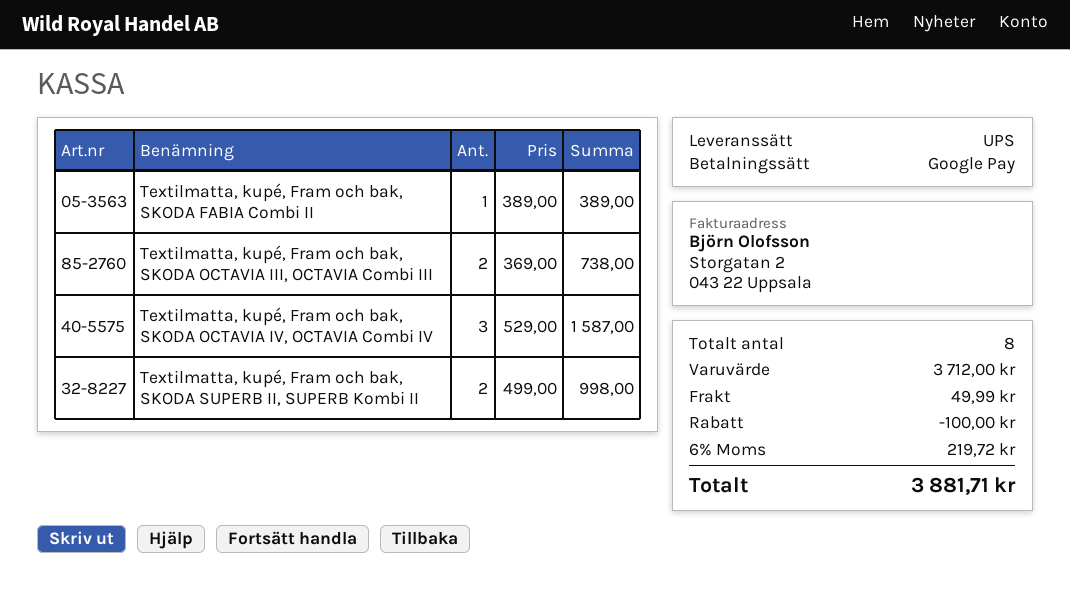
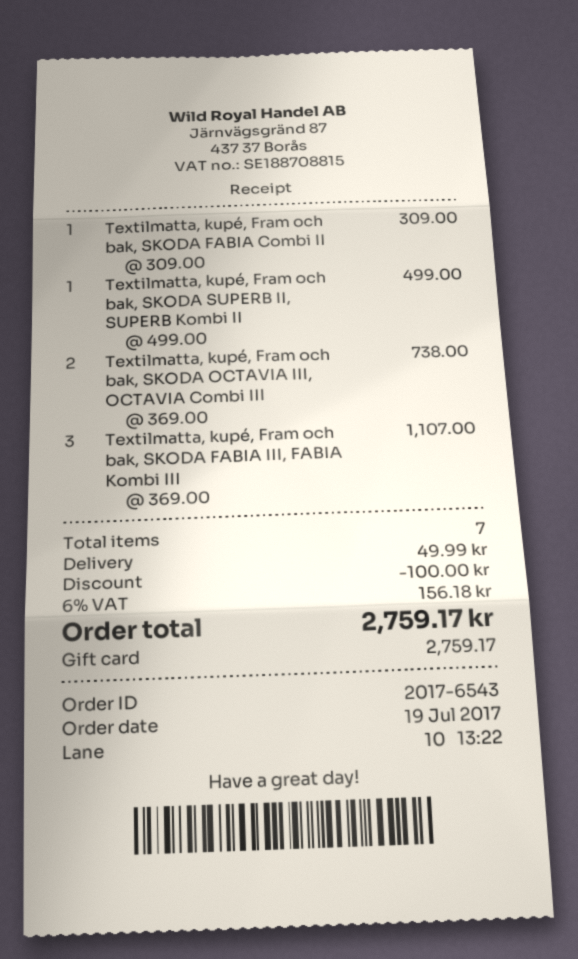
payment method: Google Pay -> gift card
Textilmatta, kupé, Fram och bak, SKODA FABIA Combi II: 1 x 389.00 = 389.00 -> 1 x 309.00 = 309.00
Textilmatta, kupé, Fram och bak, SKODA OCTAVIA IV, OCTAVIA Combi IV: 3 x 529.00 = 1587.00 -> none
Textilmatta, kupé, Fram och bak, SKODA SUPERB II, SUPERB Kombi II: 2 x 499.00 = 998.00 -> 1 x 499.00 = 499.00
Textilmatta, kupé, Fram och bak, SKODA FABIA III, FABIA Kombi III: none -> 3 x 369.00 = 1107.00
total quantity: 8 -> 7
tax: 6% = 219.72 -> 6% = 156.18
total: 3881.71 -> 2759.17

